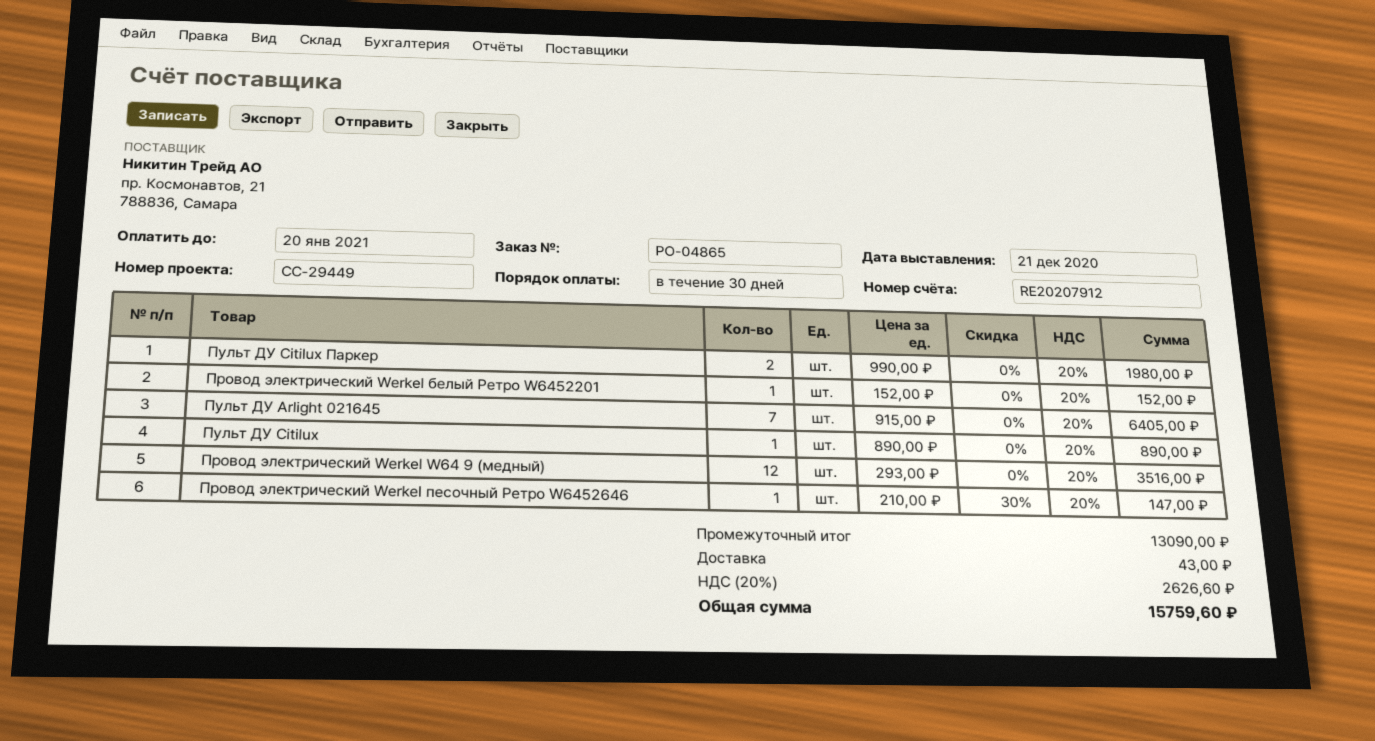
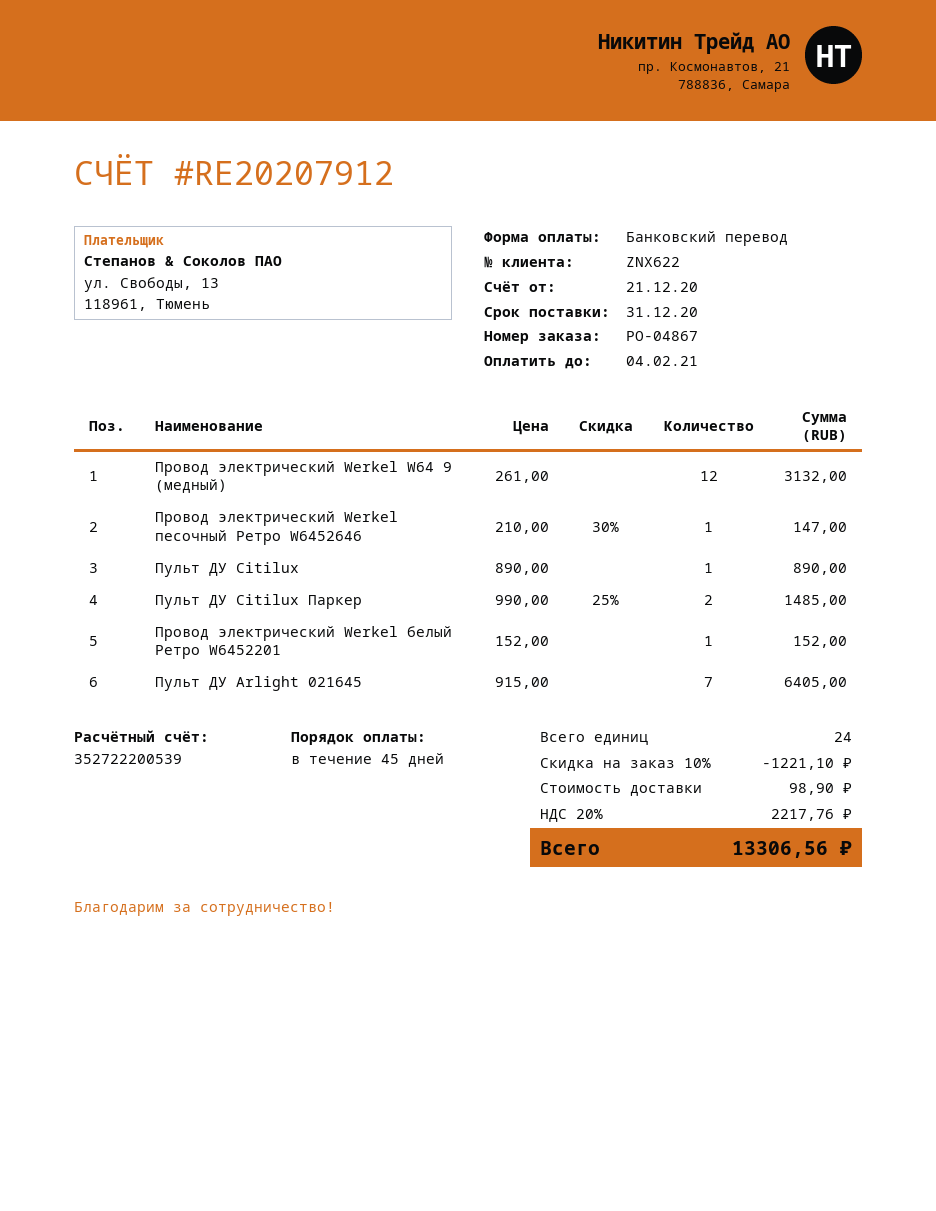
order number: PO-04865 -> PO-04867
payment terms: 30 days -> 45 days
due date: 2021-01-20 -> 2021-02-04
Пульт ДУ Citilux Паркер: 2 x 990.00 = 1980.00 -> 2 x 990.00 - 25% = 1485.00
Провод электрический Werkel W64 9 (медный): 12 x 293.00 = 3516.00 -> 12 x 261.00 = 3132.00
discount: none -> 10% = 1221.10
shipping: 43.00 -> 98.90
tax: 20% = 2626.60 -> 20% = 2217.76
total: 15759.60 -> 13306.56

